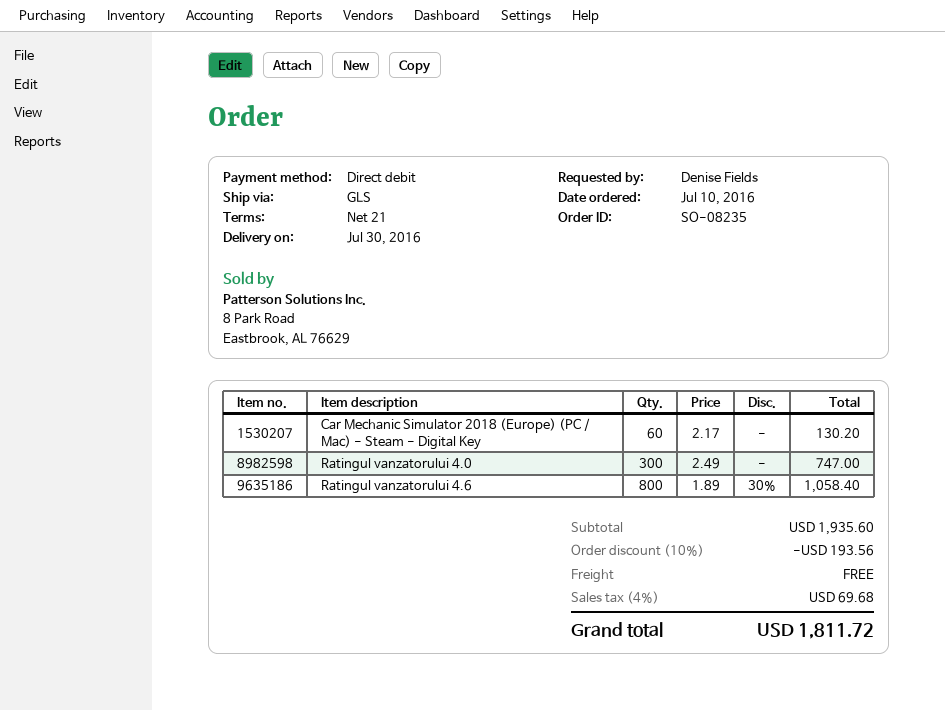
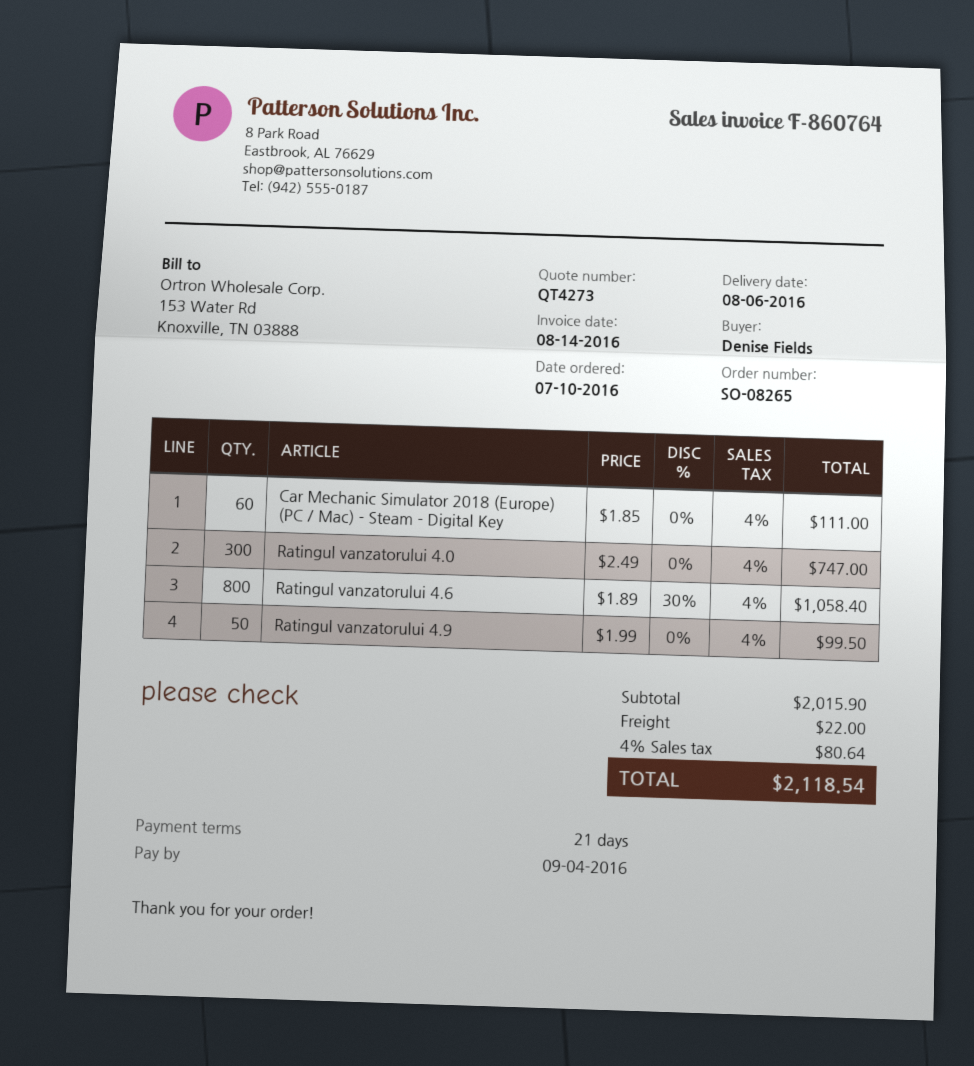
order number: SO-08235 -> SO-08265
delivery date: 2016-07-30 -> 2016-08-06
Car Mechanic Simulator 2018 (Europe) (PC / Mac) - Steam - Digital Key: 60 x 2.17 = 130.20 -> 60 x 1.85 = 111.00
Ratingul vanzatorului 4.9: none -> 50 x 1.99 = 99.50
subtotal: 1935.60 -> 2015.90
discount: 10% = 193.56 -> none
shipping: 0.00 -> 22.00
tax: 4% = 69.68 -> 4% = 80.64
total: 1811.72 -> 2118.54

